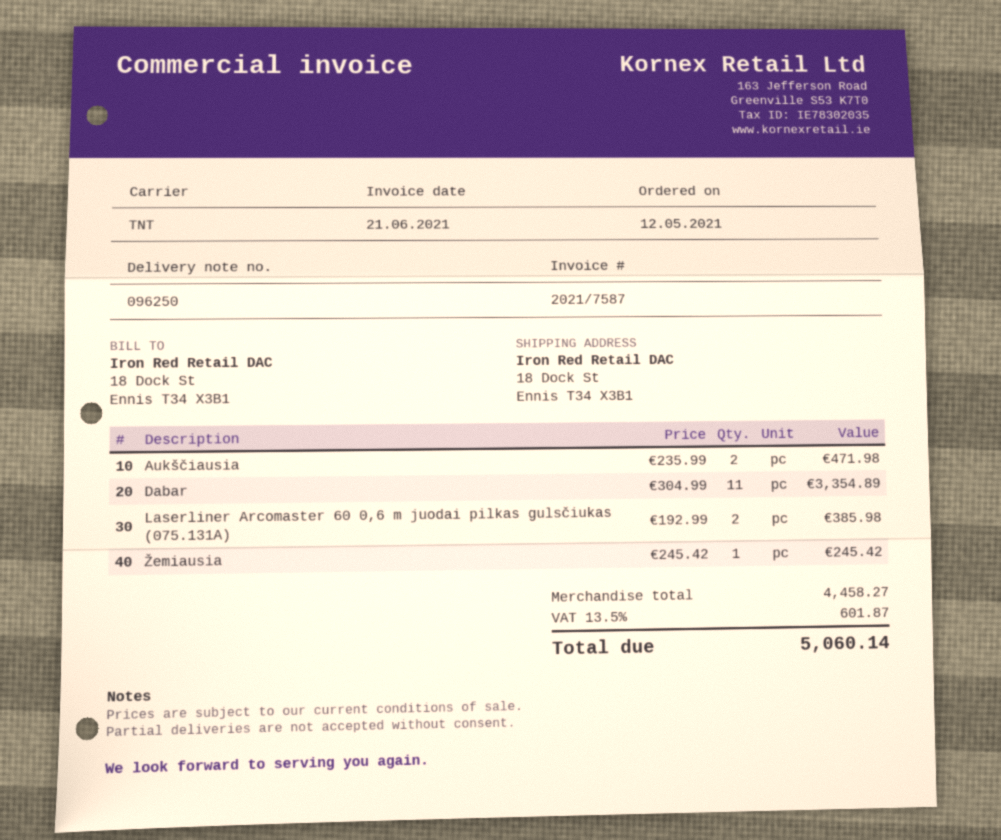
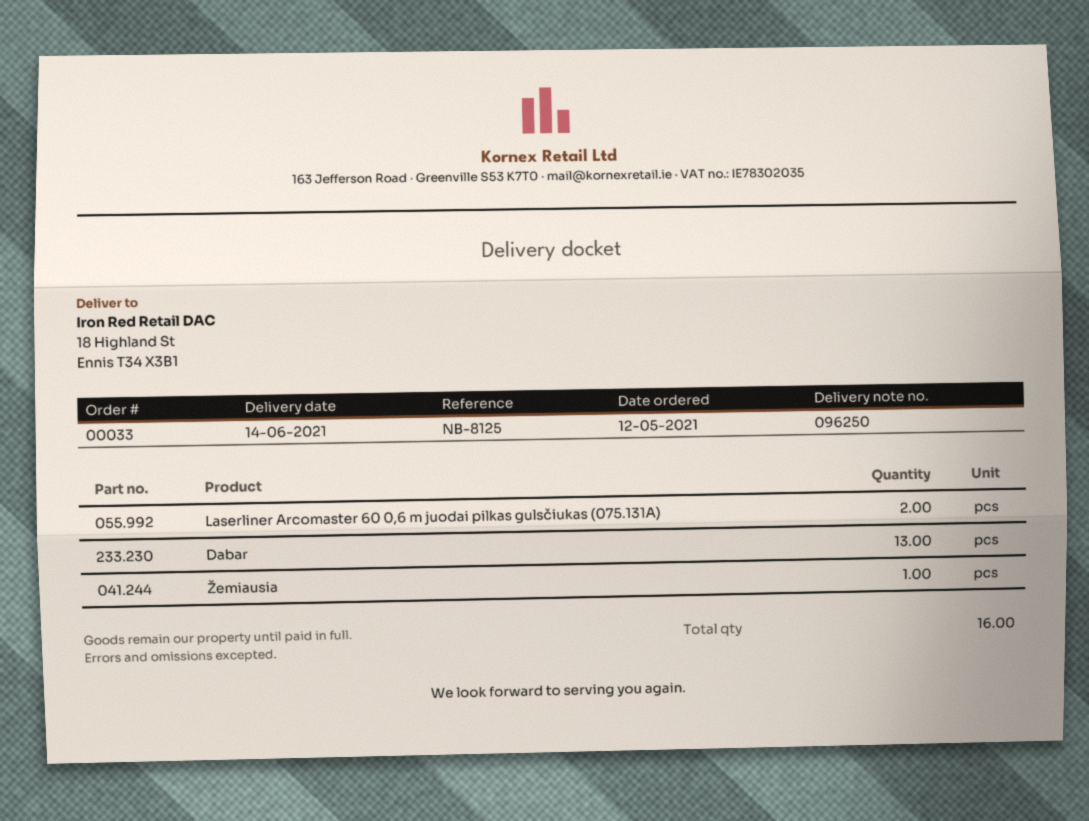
ship to: 18 Dock St, Ennis T34 X3B1 -> 18 Highland St, Ennis T34 X3B1
Aukščiausia: 2 -> none
Dabar: 11 -> 13

